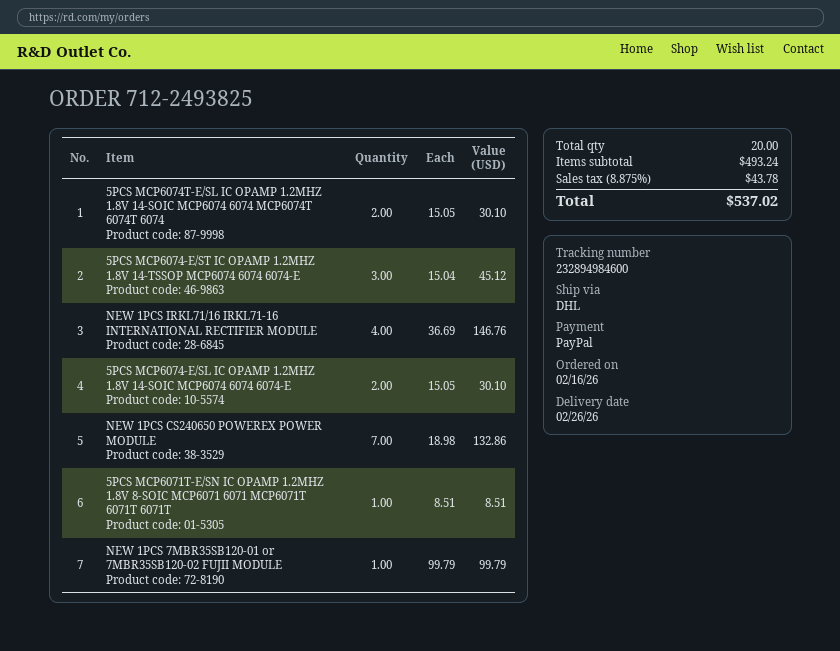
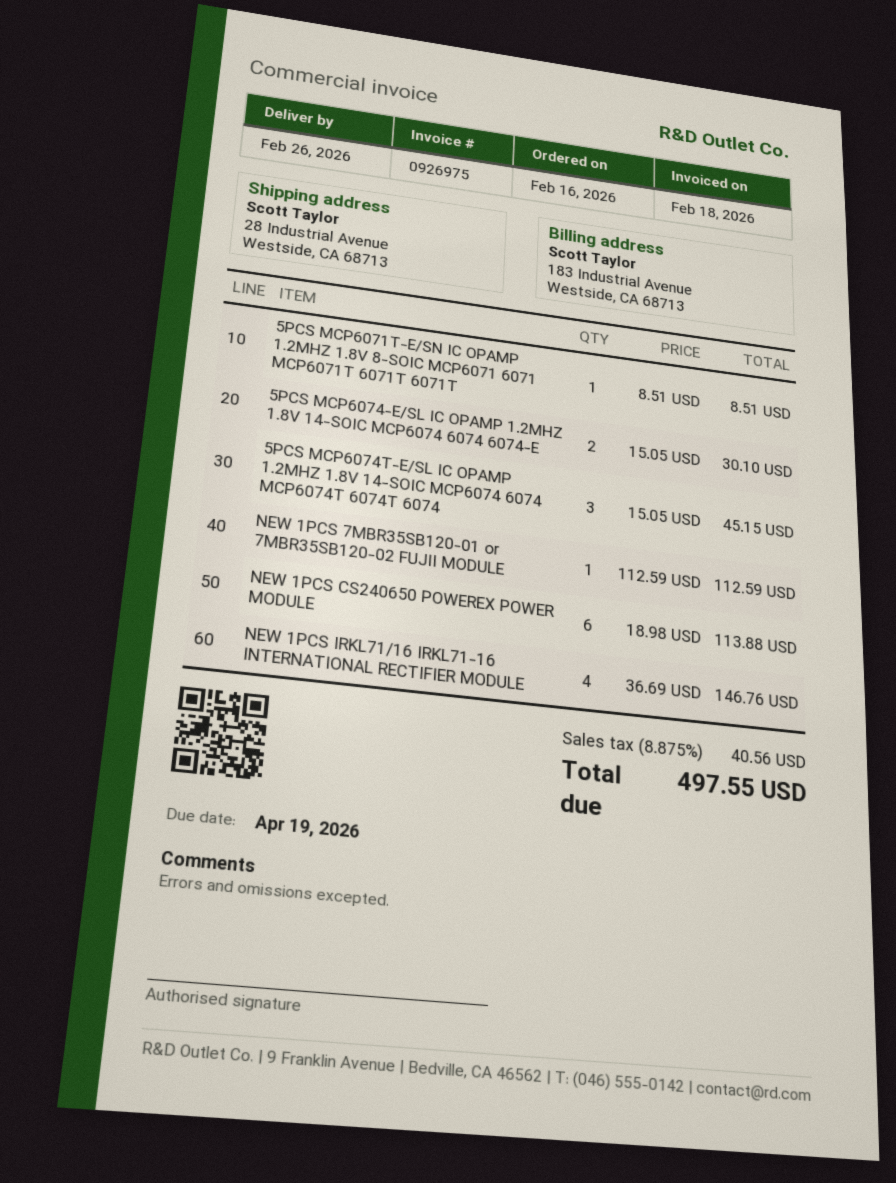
5PCS MCP6074T-E/SL IC OPAMP 1.2MHZ 1.8V 14-SOIC MCP6074 6074 MCP6074T 6074T 6074: 2 x 15.05 = 30.10 -> 3 x 15.05 = 45.15
5PCS MCP6074-E/ST IC OPAMP 1.2MHZ 1.8V 14-TSSOP MCP6074 6074 6074-E: 3 x 15.04 = 45.12 -> none
NEW 1PCS CS240650 POWEREX POWER MODULE: 7 x 18.98 = 132.86 -> 6 x 18.98 = 113.88
NEW 1PCS 7MBR35SB120-01 or 7MBR35SB120-02 FUJII MODULE: 1 x 99.79 = 99.79 -> 1 x 112.59 = 112.59
tax: 8.875% = 43.78 -> 8.875% = 40.56
total: 537.02 -> 497.55

